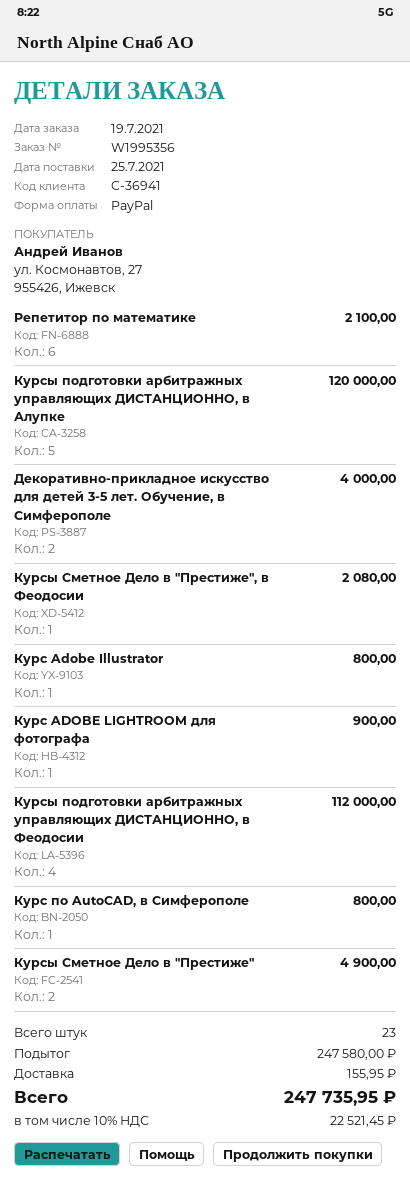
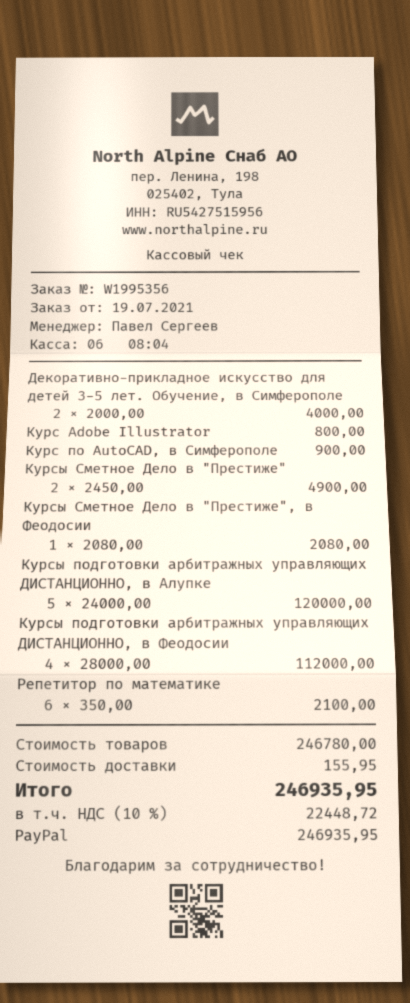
Курс ADOBE LIGHTROOM для фотографа: 1 for 900.00 -> none
Курс по AutoCAD, в Симферополе: 1 for 800.00 -> 1 for 900.00
subtotal: 247580.00 -> 246780.00
tax: 10% = 22521.45 -> 10% = 22448.72
total: 247735.95 -> 246935.95

